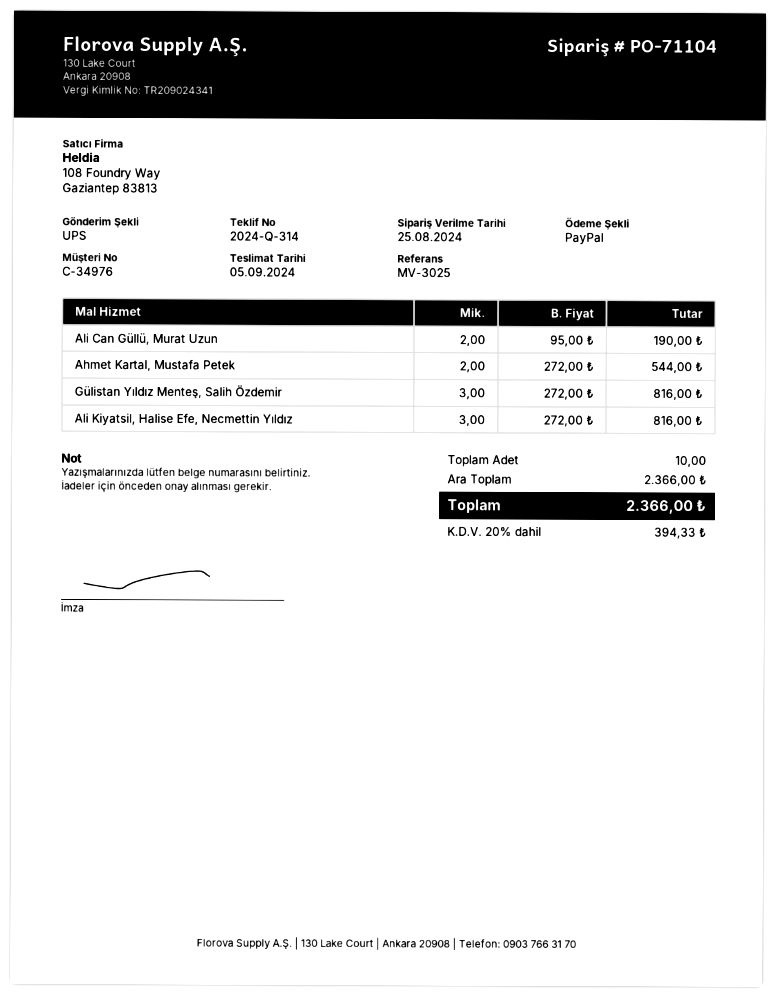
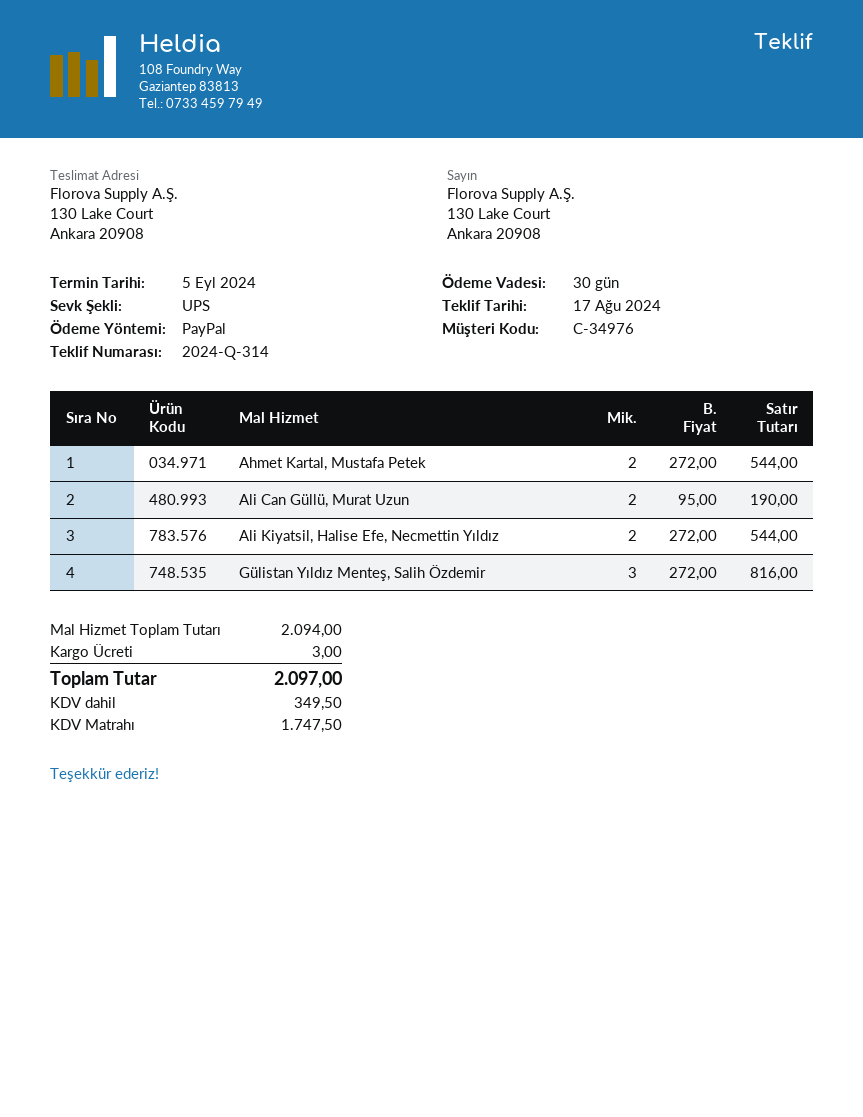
Ali Kiyatsil, Halise Efe, Necmettin Yıldız: 3 x 272.00 = 816.00 -> 2 x 272.00 = 544.00
subtotal: 2366.00 -> 2094.00
shipping: none -> 3.00
tax: 394.33 -> 349.50
total: 2366.00 -> 2097.00

